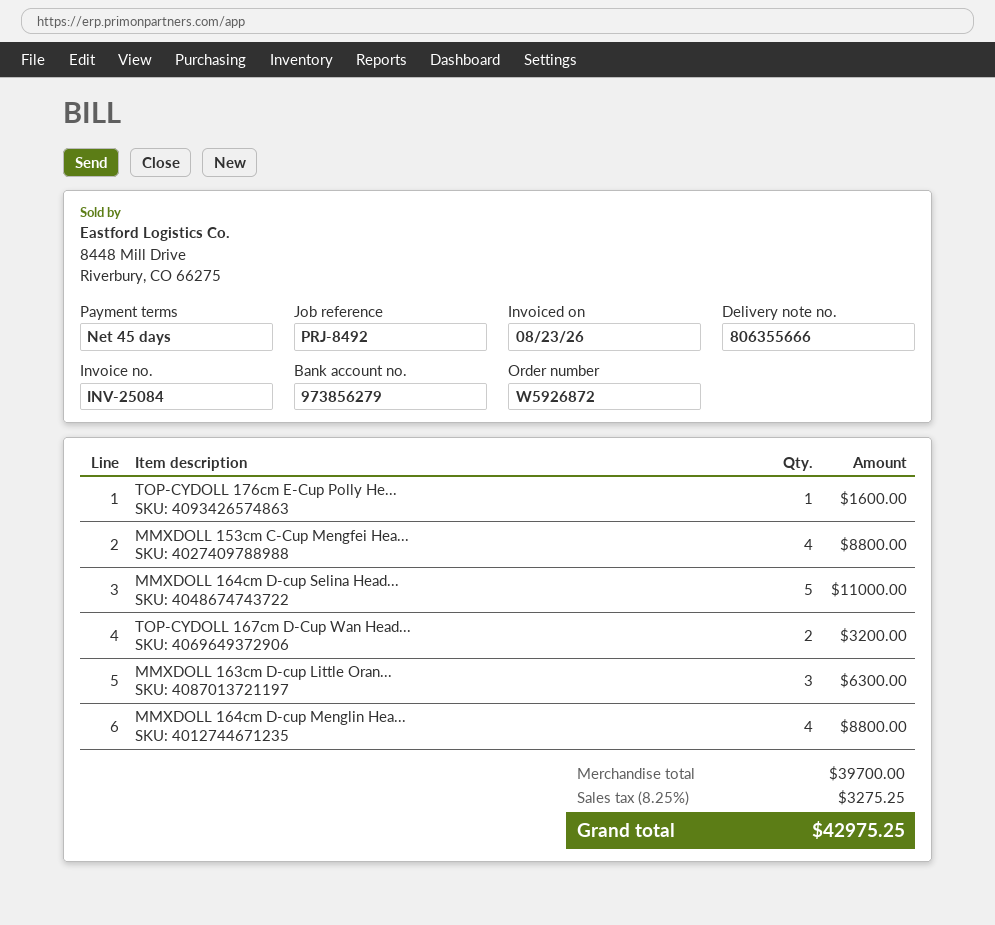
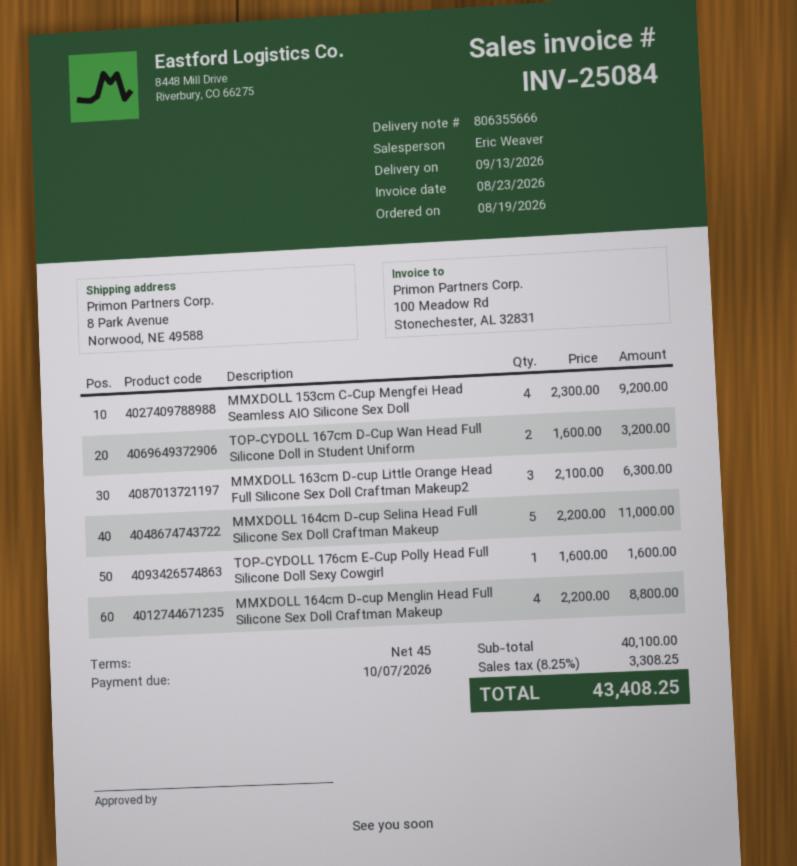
MMXDOLL 153cm C-Cup Mengfei Hea...: 4 for 8800.00 -> 4 for 9200.00
subtotal: 39700.00 -> 40100.00
tax: 8.25% = 3275.25 -> 8.25% = 3308.25
total: 42975.25 -> 43408.25

